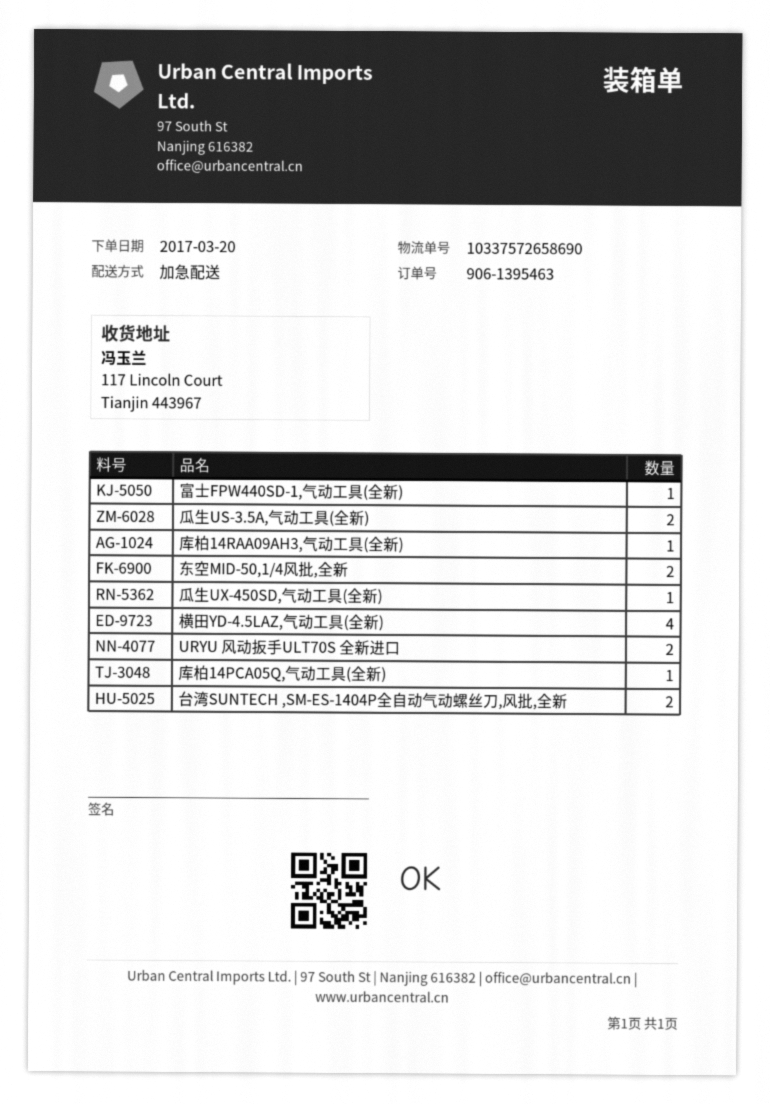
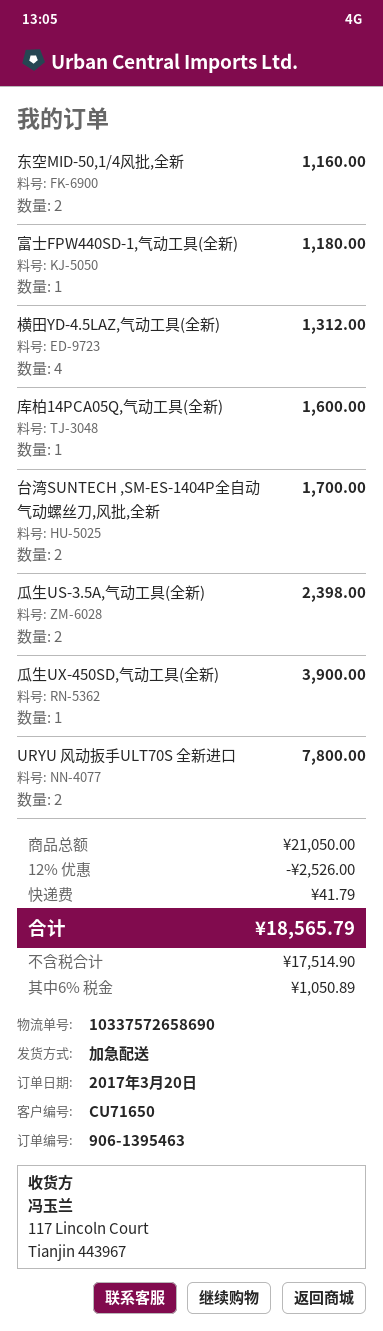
库柏14RAA09AH3,气动工具(全新): 1 -> none

